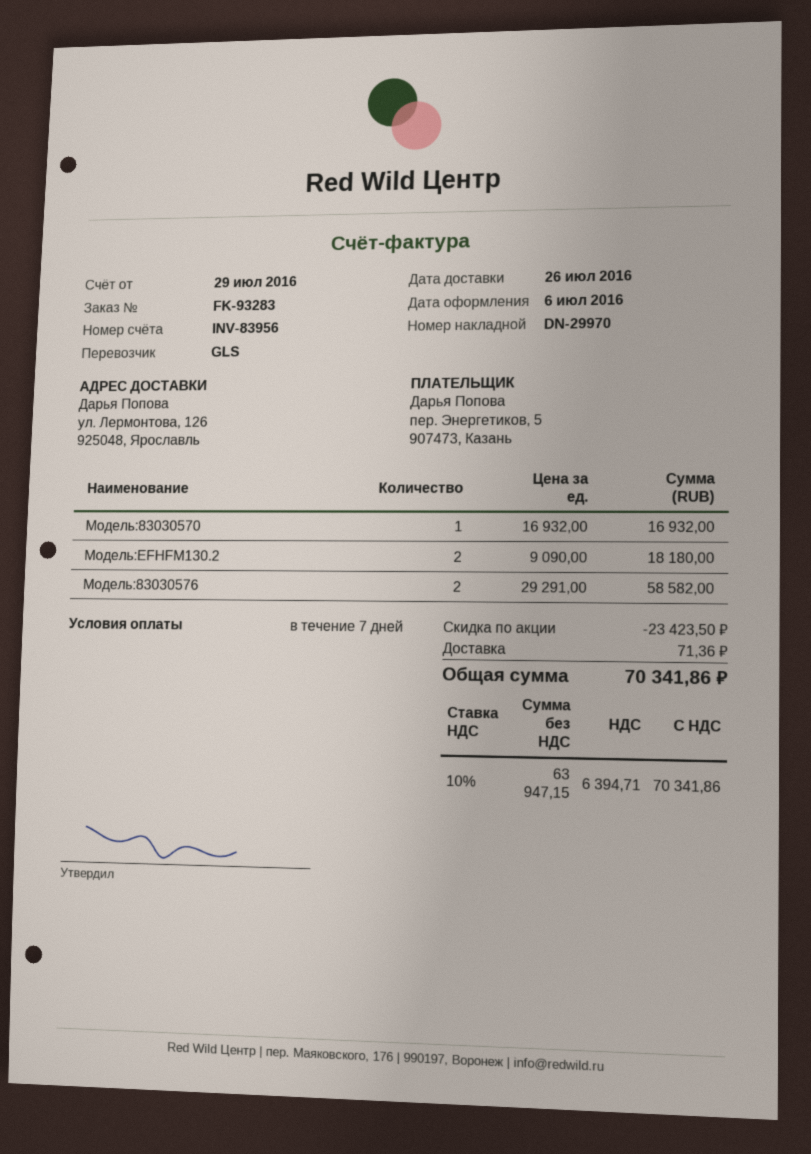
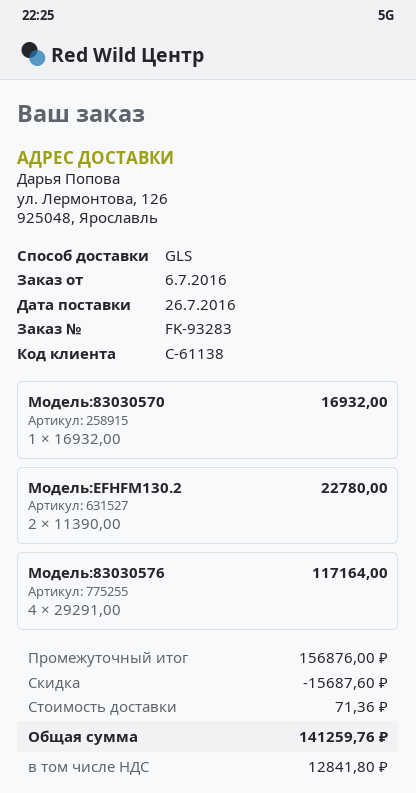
Модель:EFHFM130.2: 2 x 9090.00 = 18180.00 -> 2 x 11390.00 = 22780.00
Модель:83030576: 2 x 29291.00 = 58582.00 -> 4 x 29291.00 = 117164.00
discount: 23423.50 -> 15687.60
tax: 6394.71 -> 12841.80
total: 70341.86 -> 141259.76

